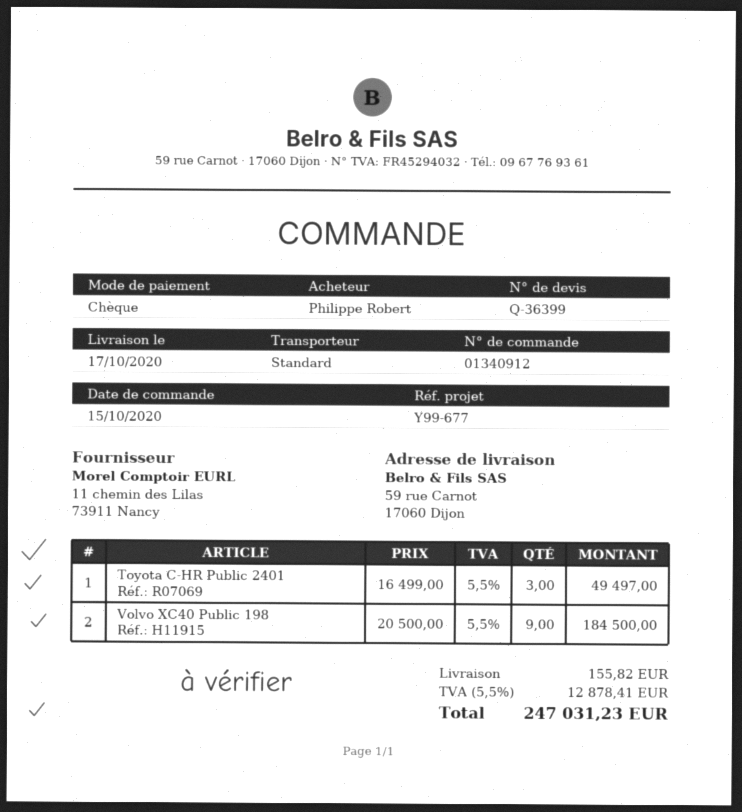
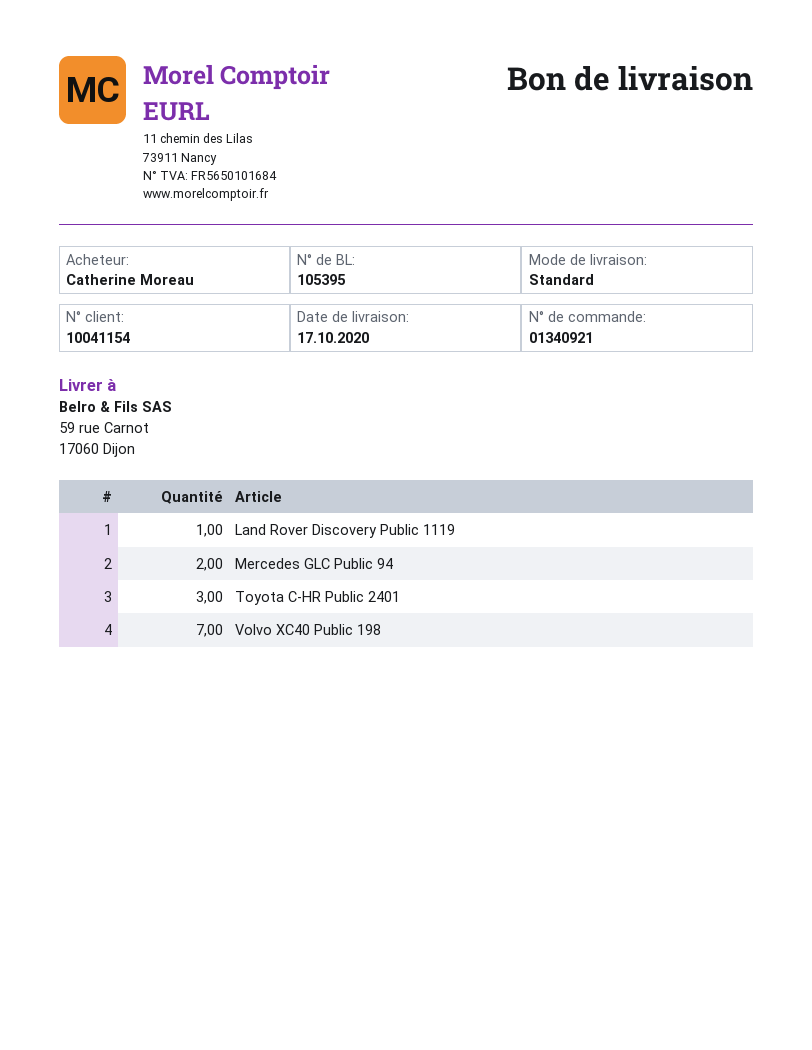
order number: 01340912 -> 01340921
ordered by: Philippe Robert -> Catherine Moreau
Volvo XC40 Public 198: 9 -> 7
Land Rover Discovery Public 1119: none -> 1
Mercedes GLC Public 94: none -> 2

